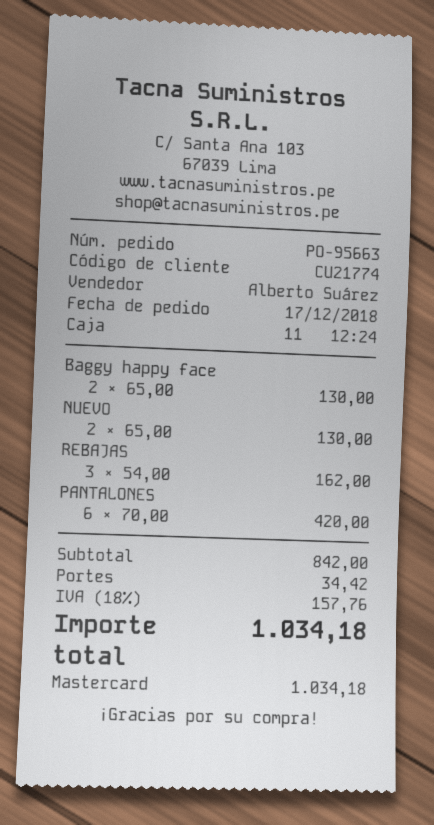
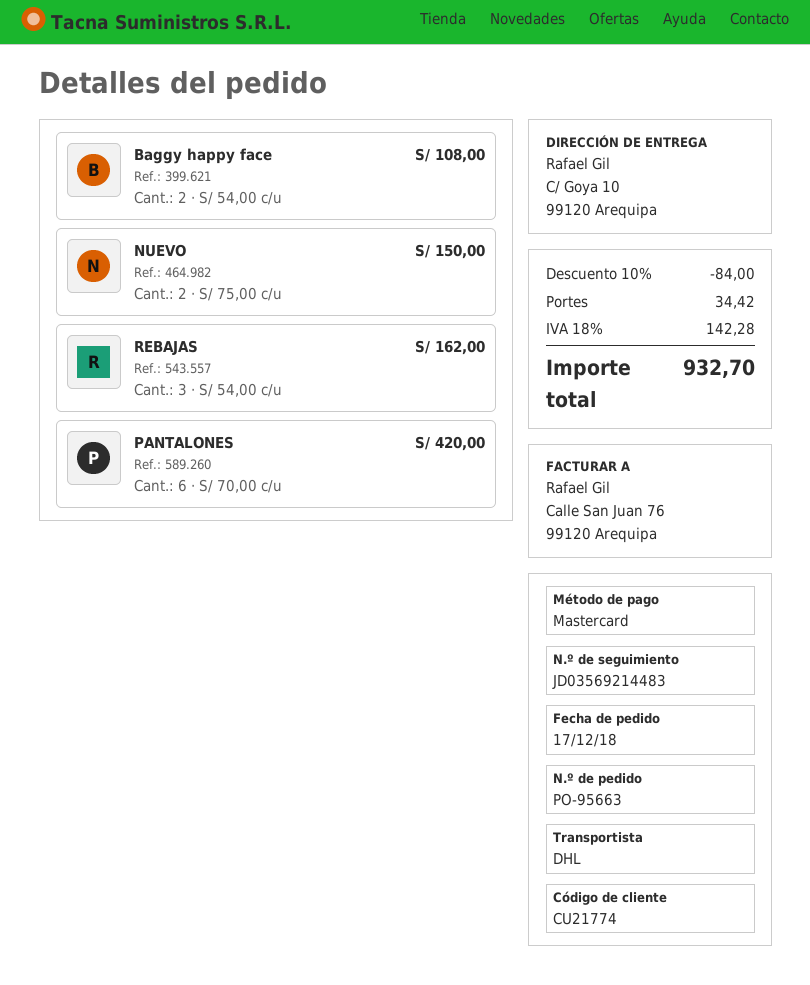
Baggy happy face: 2 x 65.00 = 130.00 -> 2 x 54.00 = 108.00
NUEVO: 2 x 65.00 = 130.00 -> 2 x 75.00 = 150.00
discount: none -> 10% = 84.00
tax: 18% = 157.76 -> 18% = 142.28
total: 1034.18 -> 932.70

